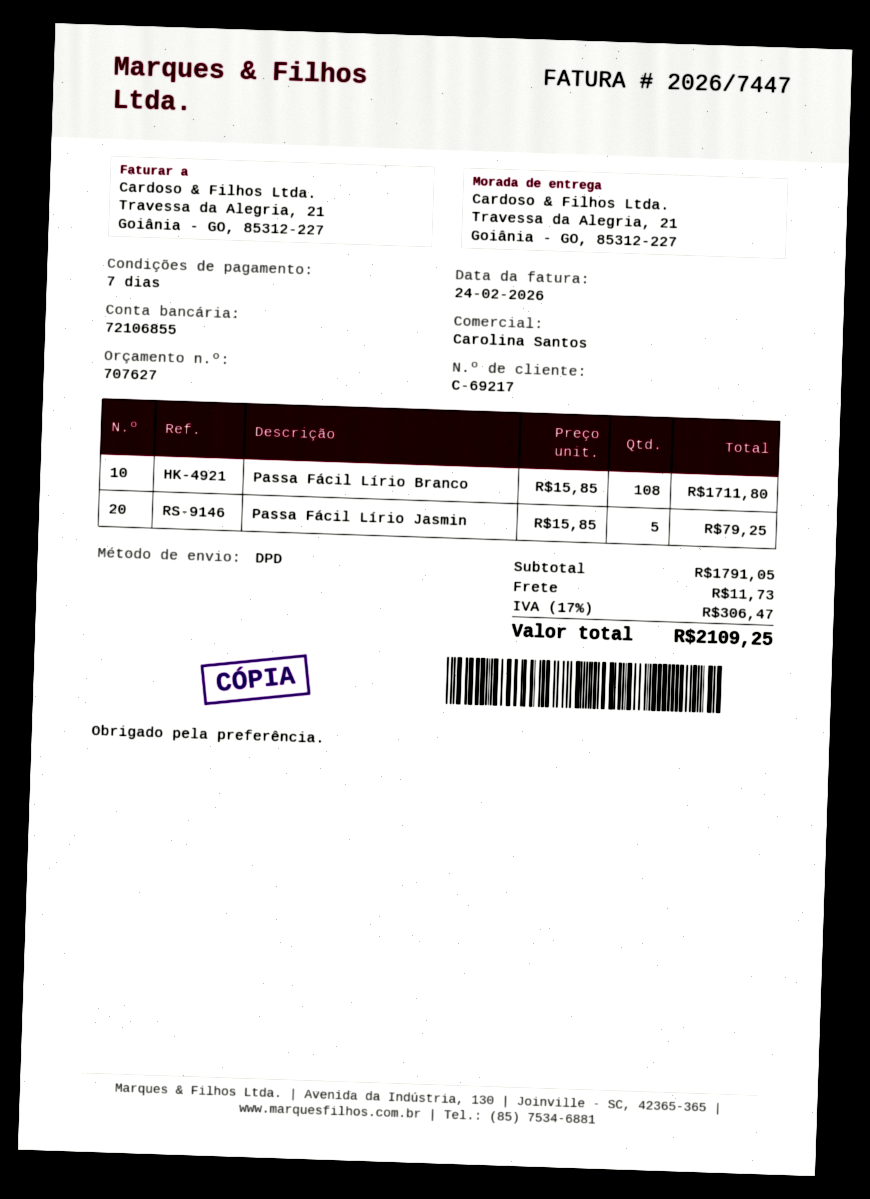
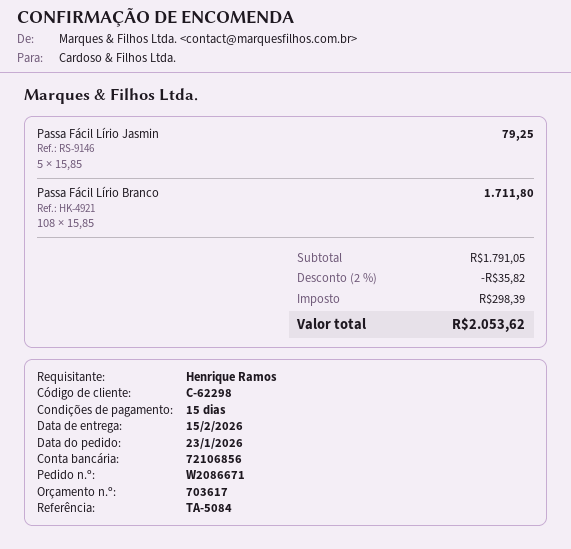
quote number: 707627 -> 703617
payment terms: 7 days -> 15 days
customer number: C-69217 -> C-62298
bank account: 72106855 -> 72106856
discount: none -> 2% = 35.82
shipping: 11.73 -> none
tax: 306.47 -> 298.39
total: 2109.25 -> 2053.62

